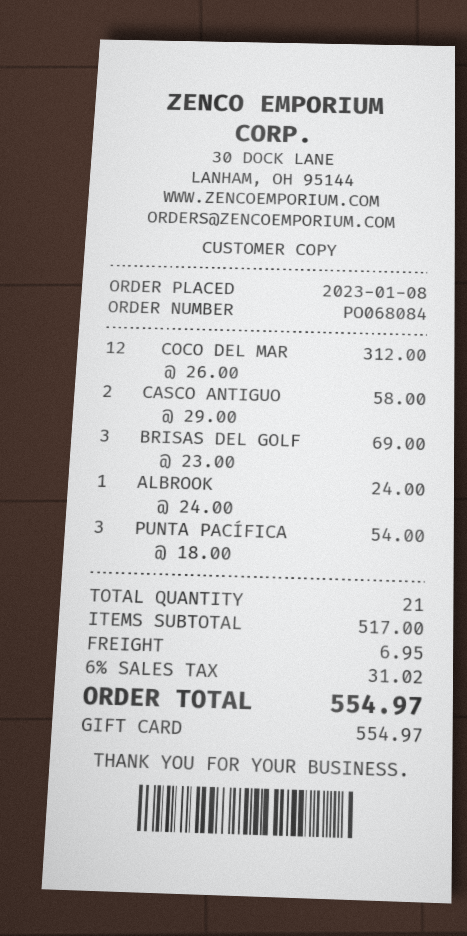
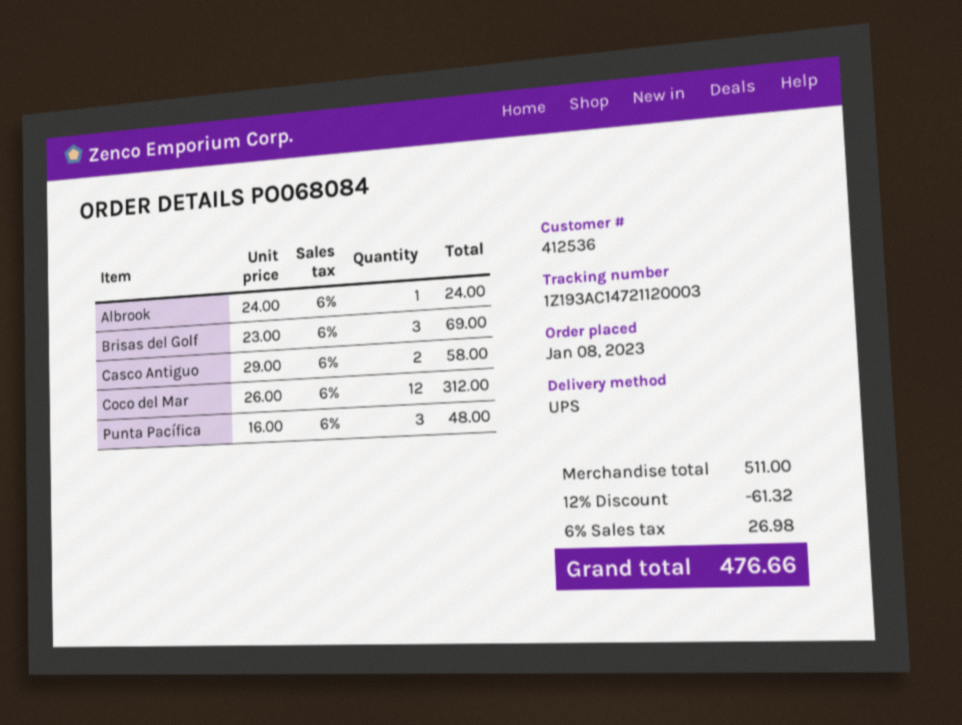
PUNTA PACÍFICA: 3 x 18.00 = 54.00 -> 3 x 16.00 = 48.00
subtotal: 517.00 -> 511.00
discount: none -> 12% = 61.32
shipping: 6.95 -> none
tax: 6% = 31.02 -> 6% = 26.98
total: 554.97 -> 476.66

